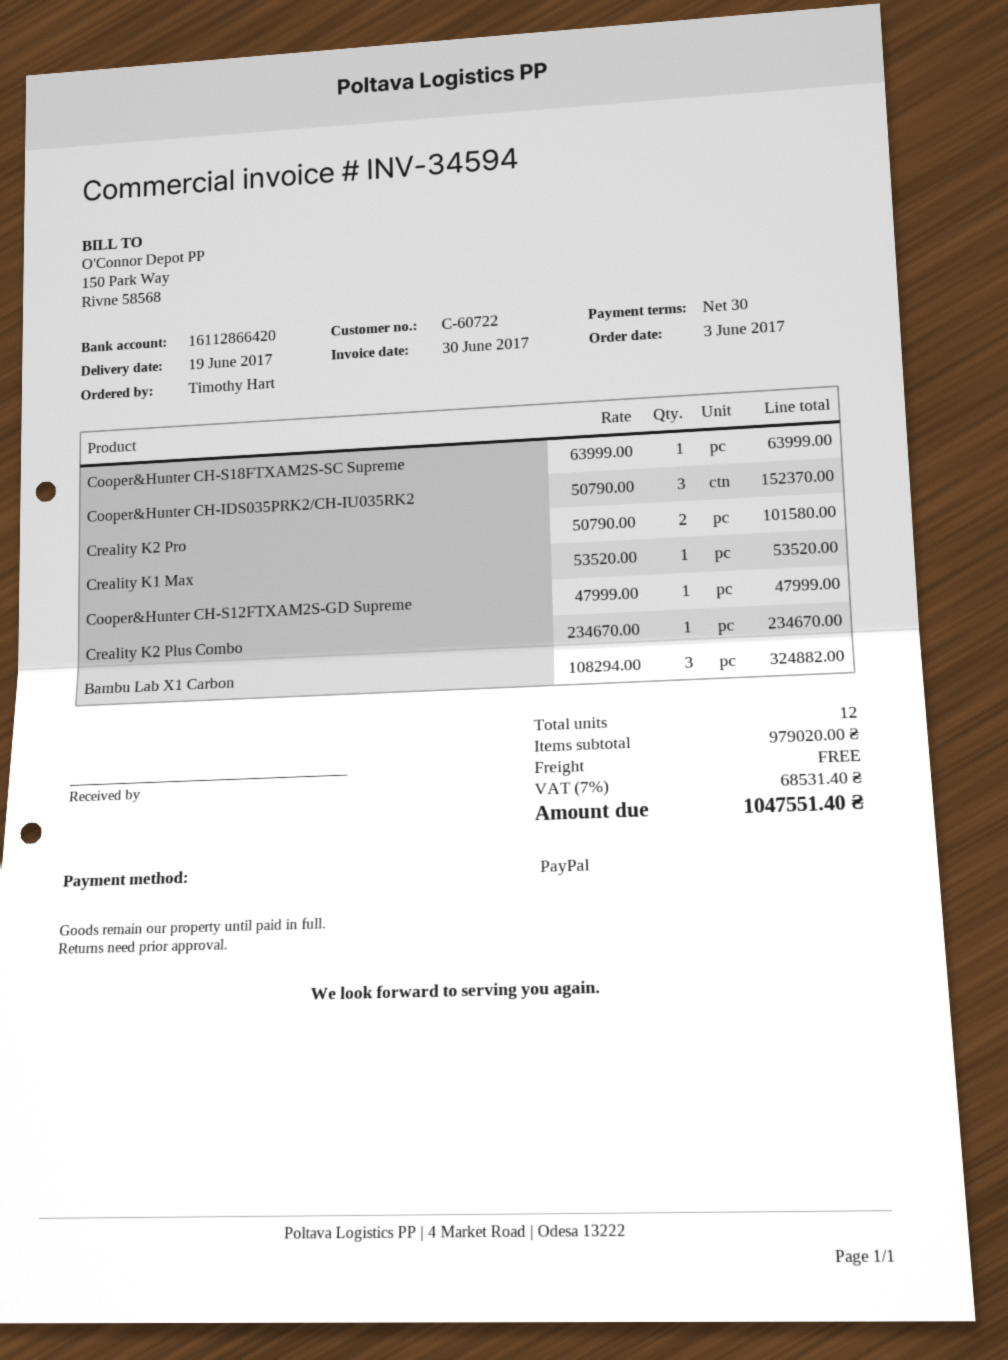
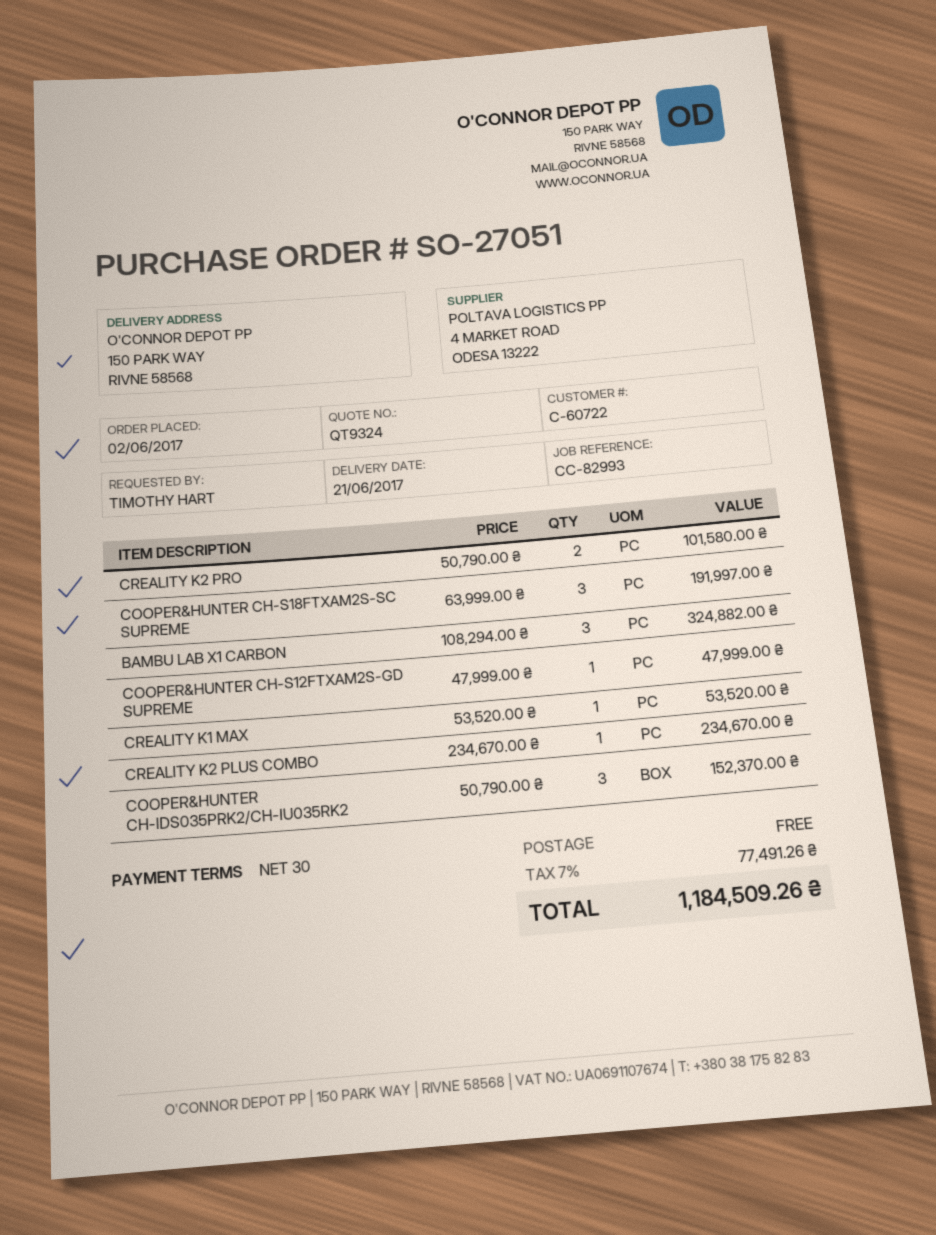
order date: 2017-06-03 -> 2017-06-02
delivery date: 2017-06-19 -> 2017-06-21
Cooper&Hunter CH-S18FTXAM2S-SC Supreme: 1 x 63999.00 = 63999.00 -> 3 x 63999.00 = 191997.00
tax: 7% = 68531.40 -> 7% = 77491.26
total: 1047551.40 -> 1184509.26

